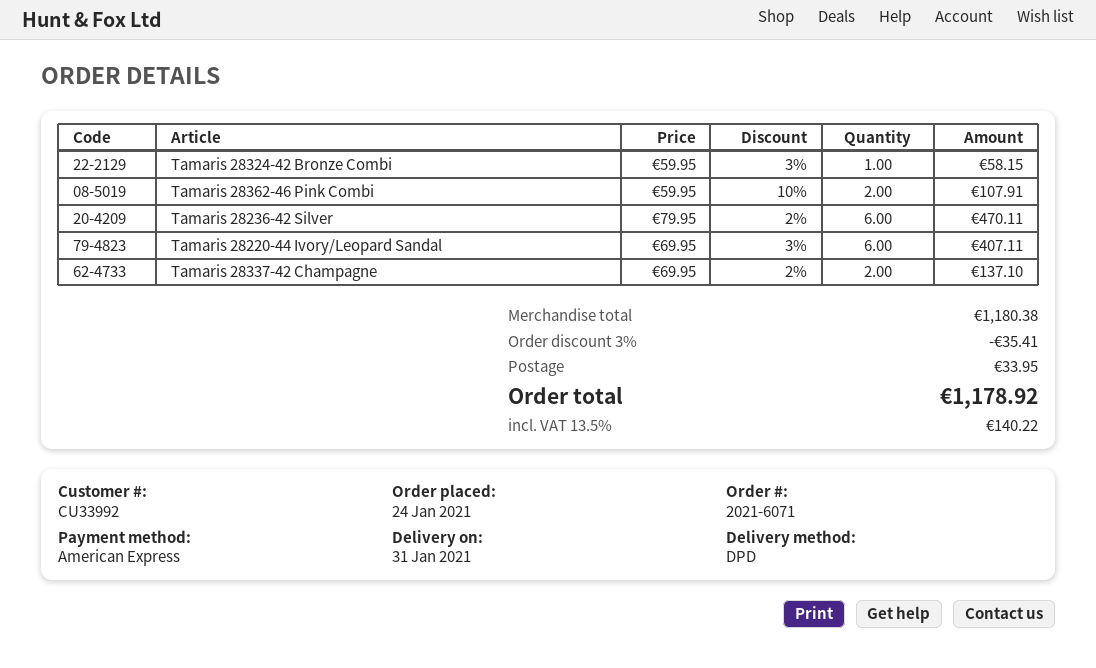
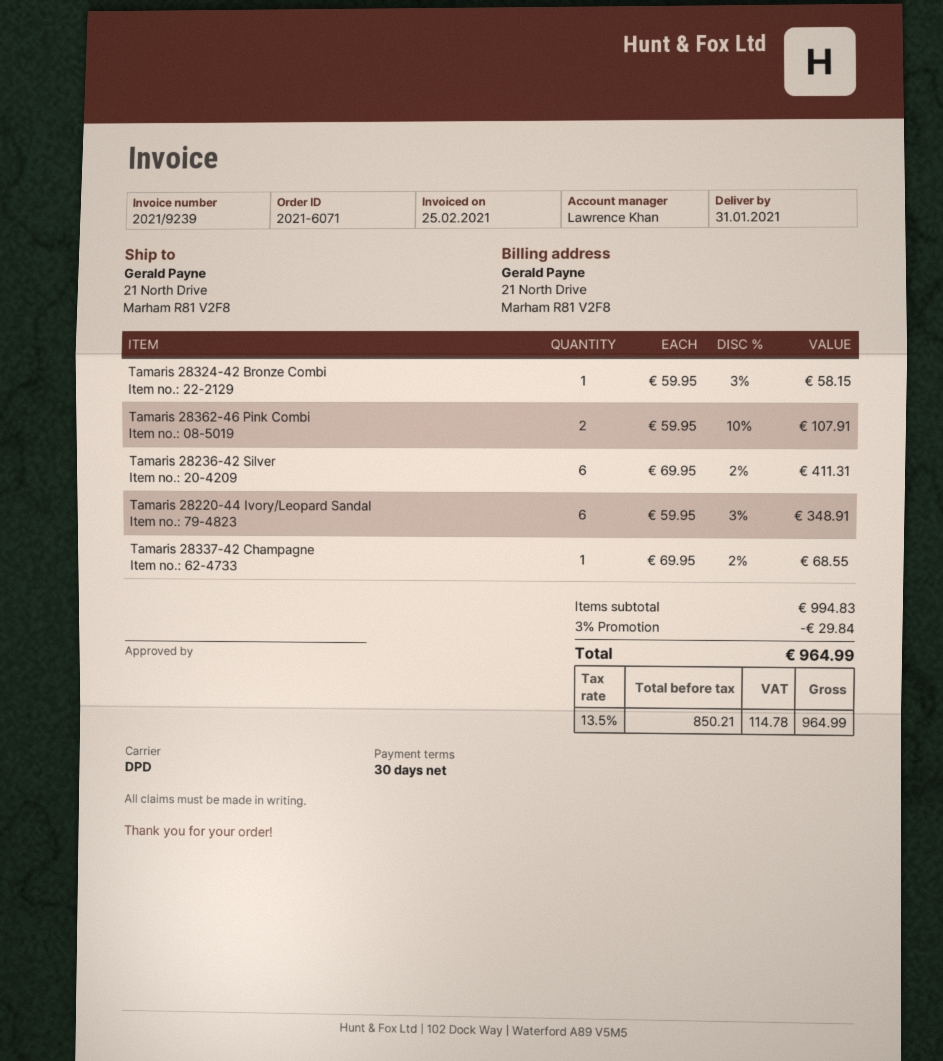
Tamaris 28236-42 Silver: 6 x 79.95 - 2% = 470.11 -> 6 x 69.95 - 2% = 411.31
Tamaris 28220-44 Ivory/Leopard Sandal: 6 x 69.95 - 3% = 407.11 -> 6 x 59.95 - 3% = 348.91
Tamaris 28337-42 Champagne: 2 x 69.95 - 2% = 137.10 -> 1 x 69.95 - 2% = 68.55
subtotal: 1180.38 -> 994.83
discount: 3% = 35.41 -> 3% = 29.84
shipping: 33.95 -> none
tax: 13.5% = 140.22 -> 13.5% = 114.78
total: 1178.92 -> 964.99

